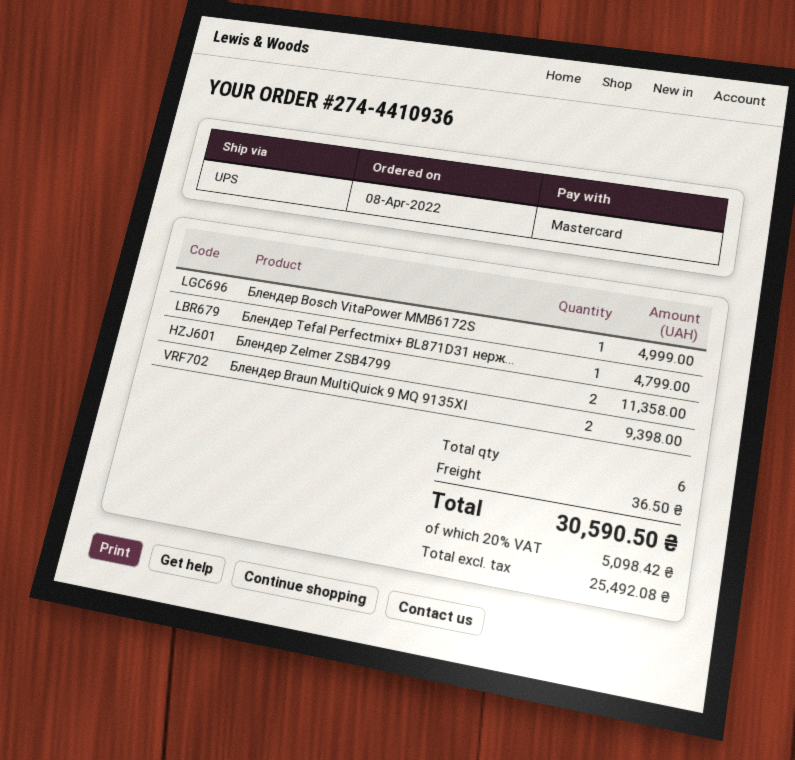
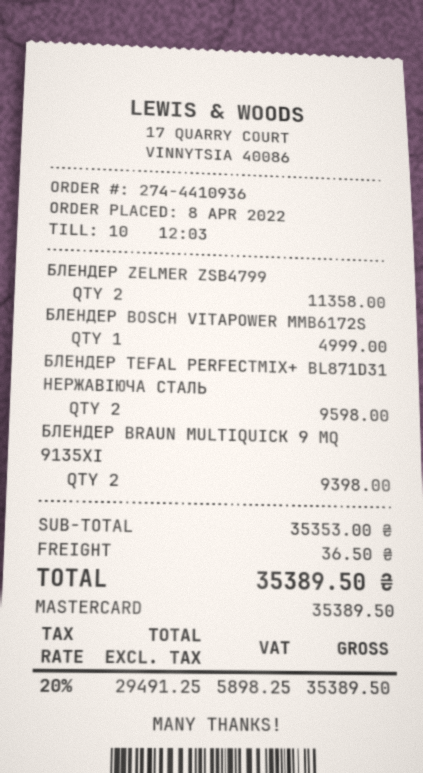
Блендер Tefal Perfectmix+ BL871D31 нерж...: 1 for 4799.00 -> 2 for 9598.00
net: 25492.08 -> 29491.25
tax: 20% = 5098.42 -> 20% = 5898.25
total: 30590.50 -> 35389.50

